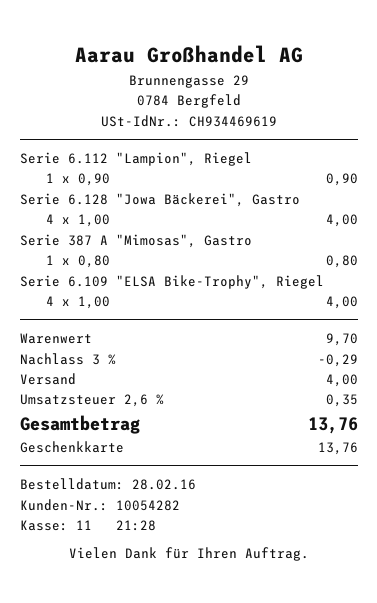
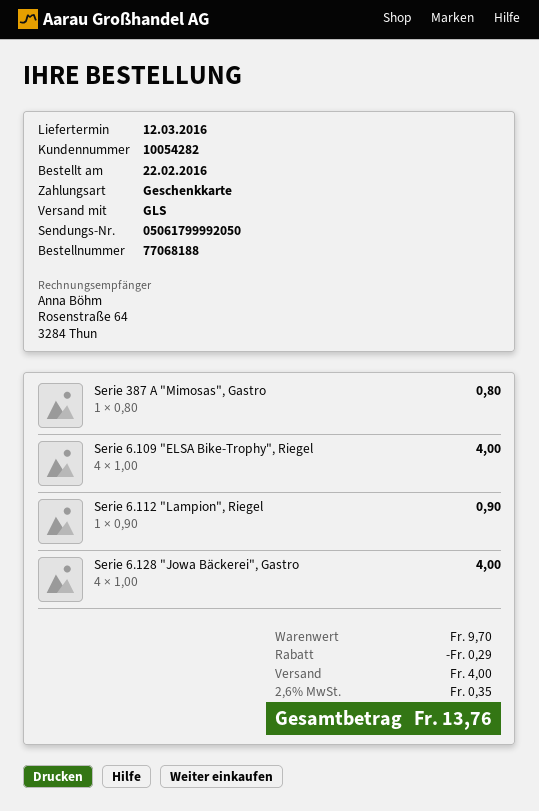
order date: 2016-02-28 -> 2016-02-22

